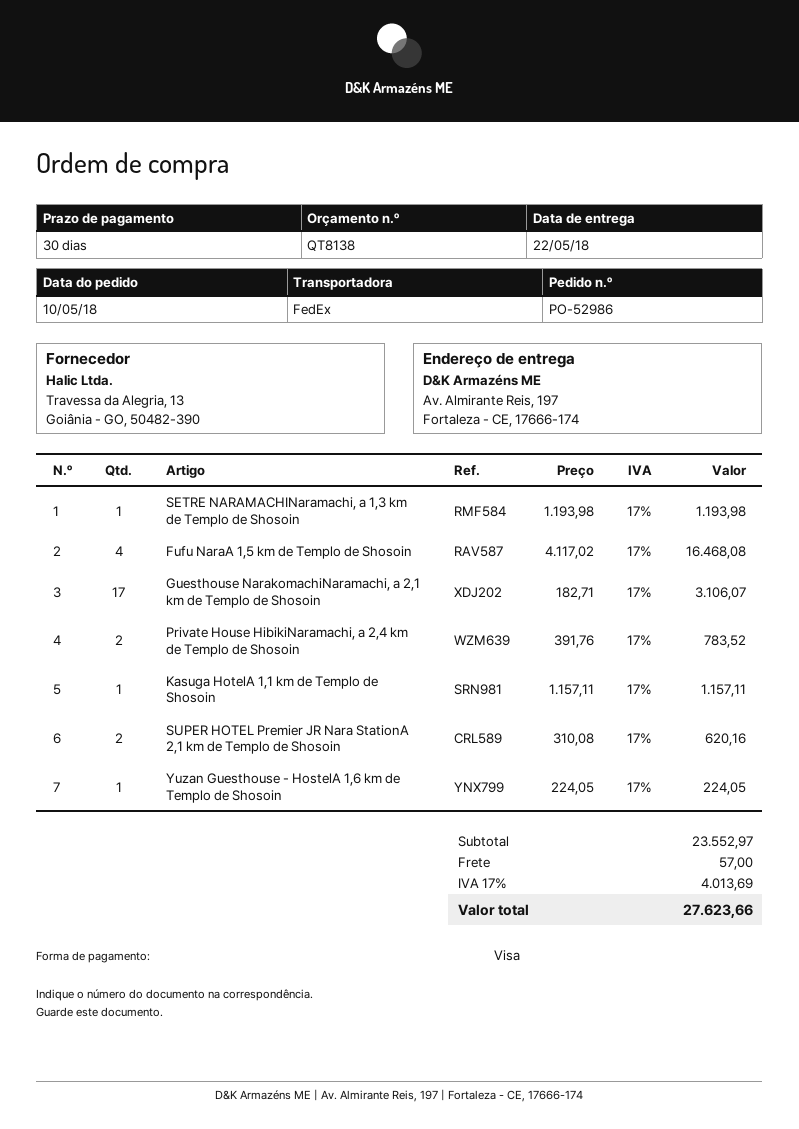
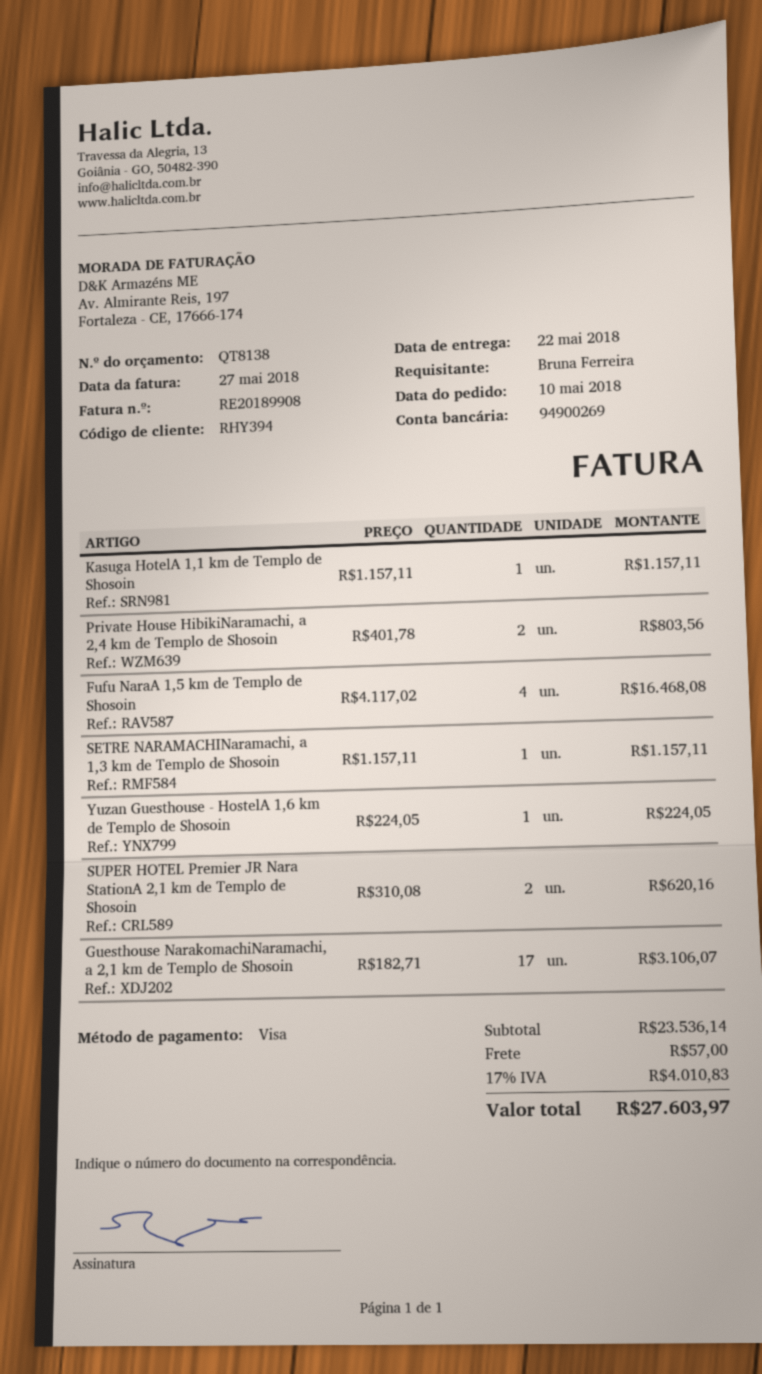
SETRE NARAMACHINaramachi, a 1,3 km de Templo de Shosoin: 1 x 1193.98 = 1193.98 -> 1 x 1157.11 = 1157.11
Private House HibikiNaramachi, a 2,4 km de Templo de Shosoin: 2 x 391.76 = 783.52 -> 2 x 401.78 = 803.56
subtotal: 23552.97 -> 23536.14
tax: 17% = 4013.69 -> 17% = 4010.83
total: 27623.66 -> 27603.97

